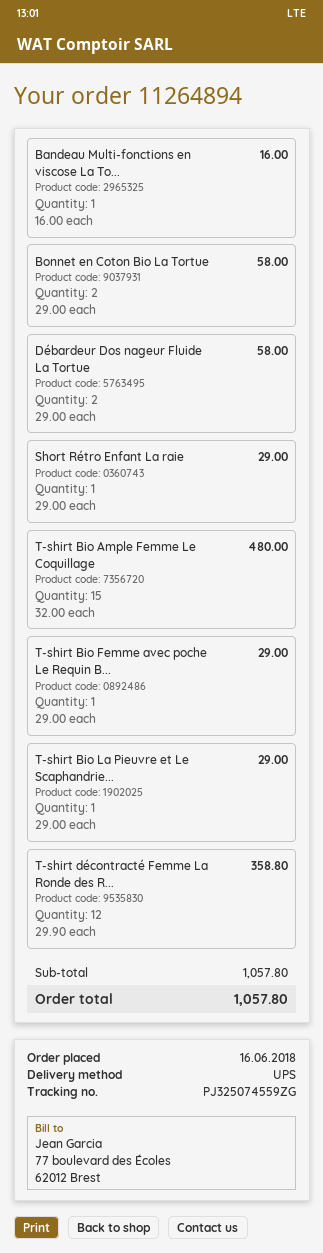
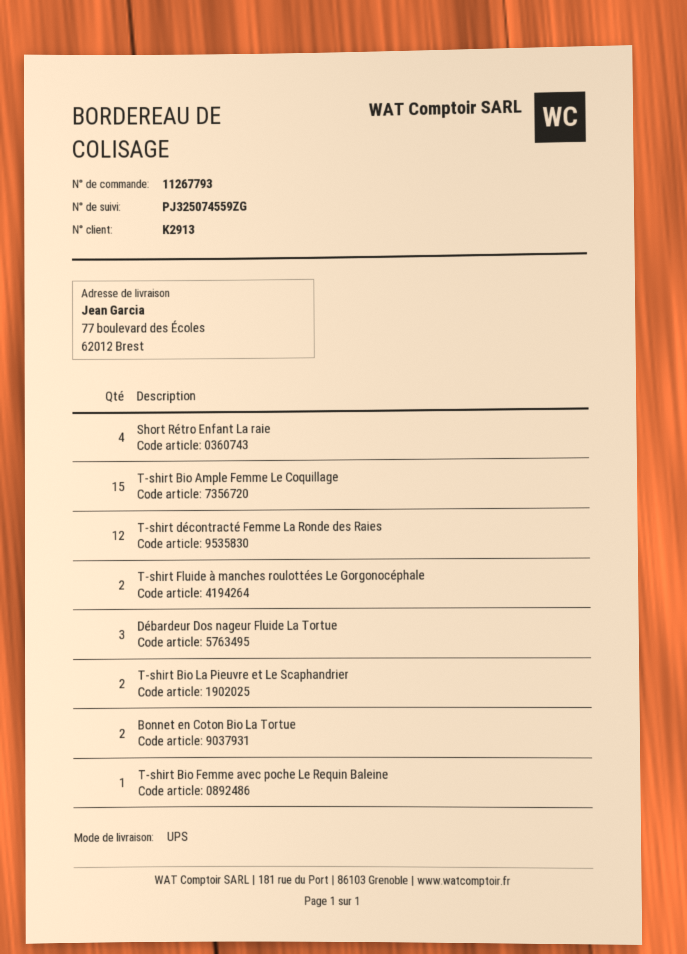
order number: 11264894 -> 11267793
Bandeau Multi-fonctions en viscose La To...: 1 -> none
Débardeur Dos nageur Fluide La Tortue: 2 -> 3
Short Rétro Enfant La raie: 1 -> 4
T-shirt Bio La Pieuvre et Le Scaphandrie...: 1 -> 2
T-shirt Fluide à manches roulottées Le Gorgonocéphale: none -> 2

